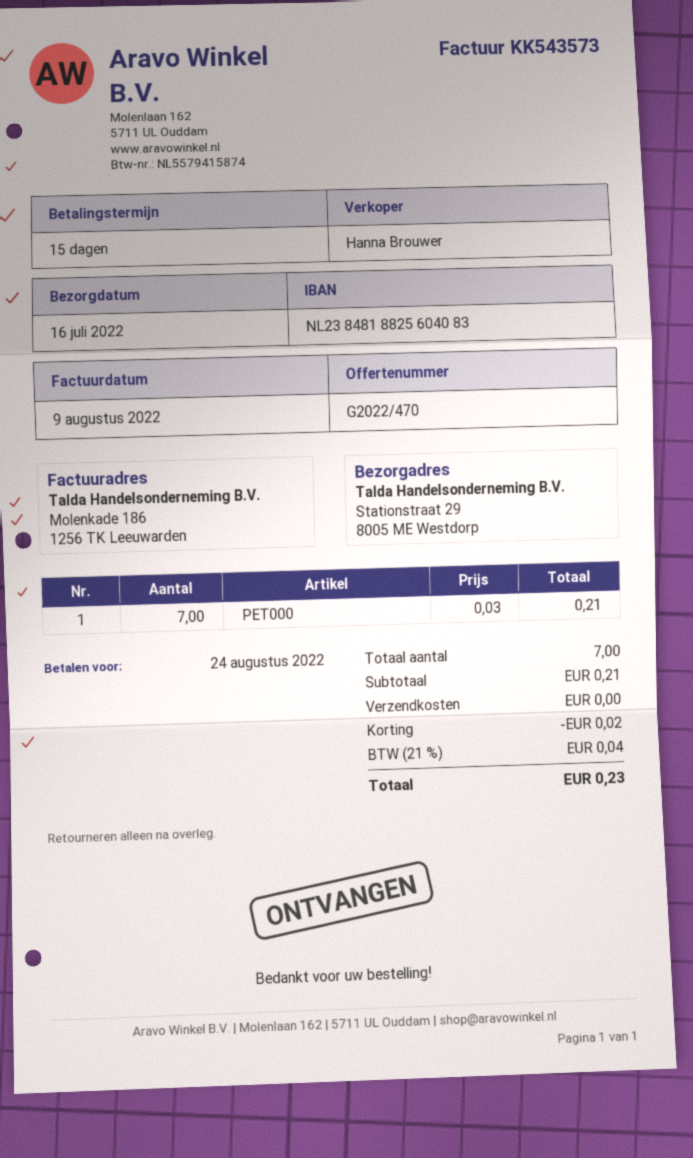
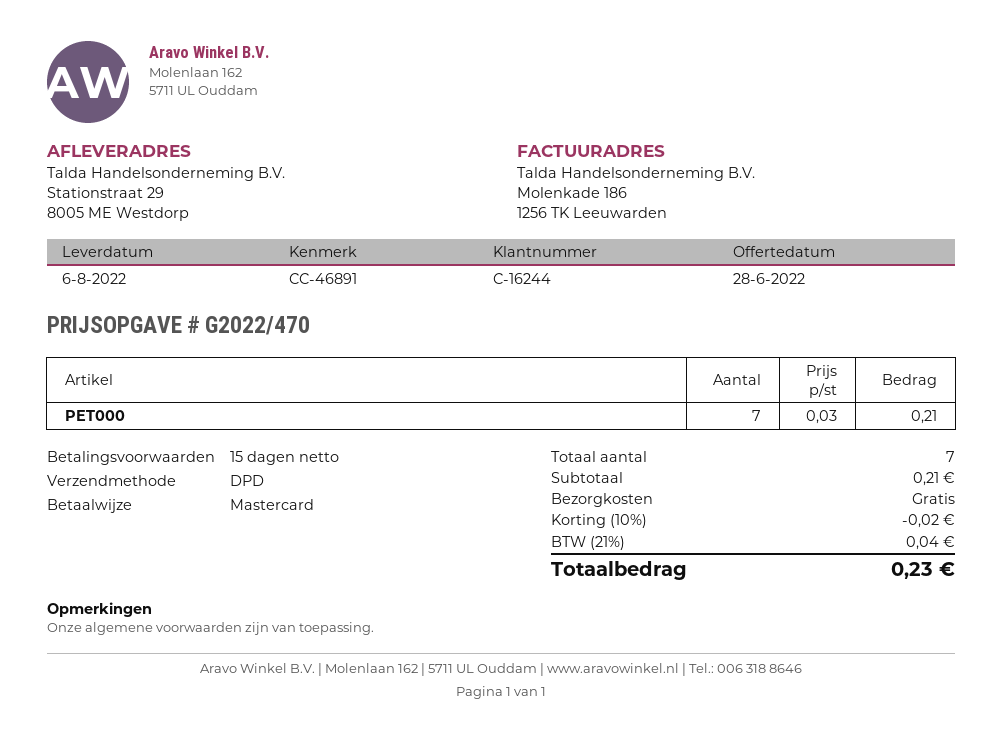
delivery date: 2022-07-16 -> 2022-08-06

